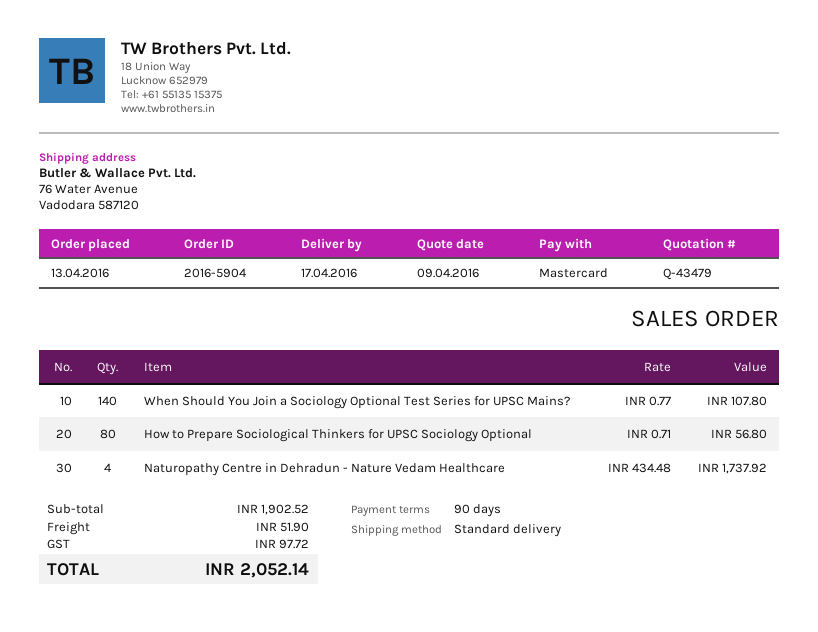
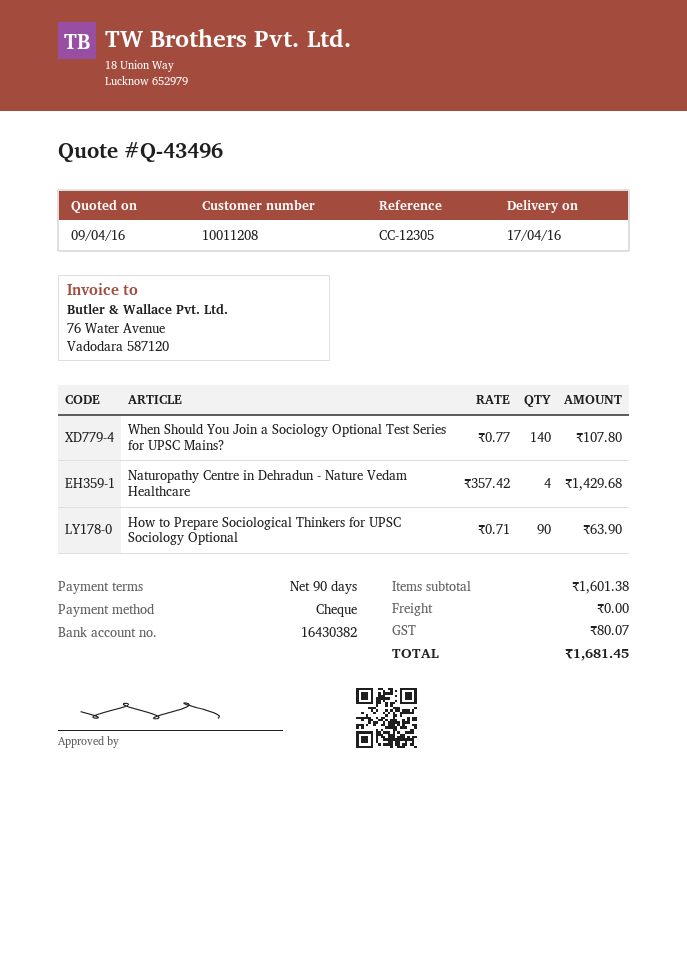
quote number: Q-43479 -> Q-43496
payment method: Mastercard -> cheque
How to Prepare Sociological Thinkers for UPSC Sociology Optional: 80 x 0.71 = 56.80 -> 90 x 0.71 = 63.90
Naturopathy Centre in Dehradun - Nature Vedam Healthcare: 4 x 434.48 = 1737.92 -> 4 x 357.42 = 1429.68
subtotal: 1902.52 -> 1601.38
shipping: 51.90 -> 0.00
tax: 97.72 -> 80.07
total: 2052.14 -> 1681.45

